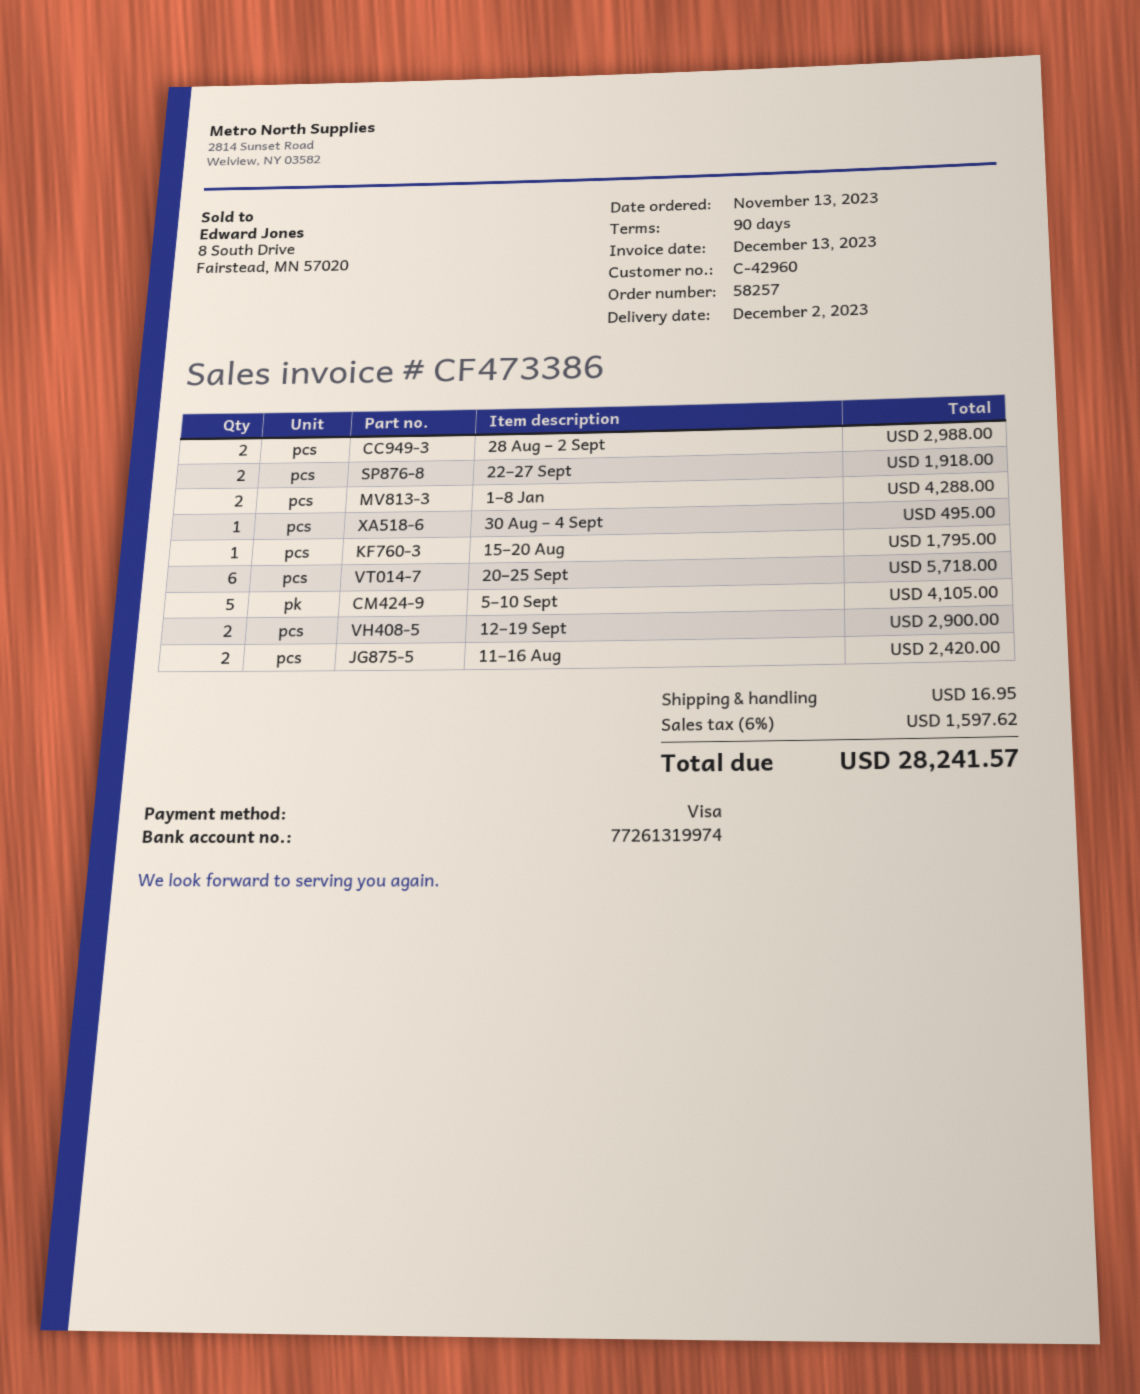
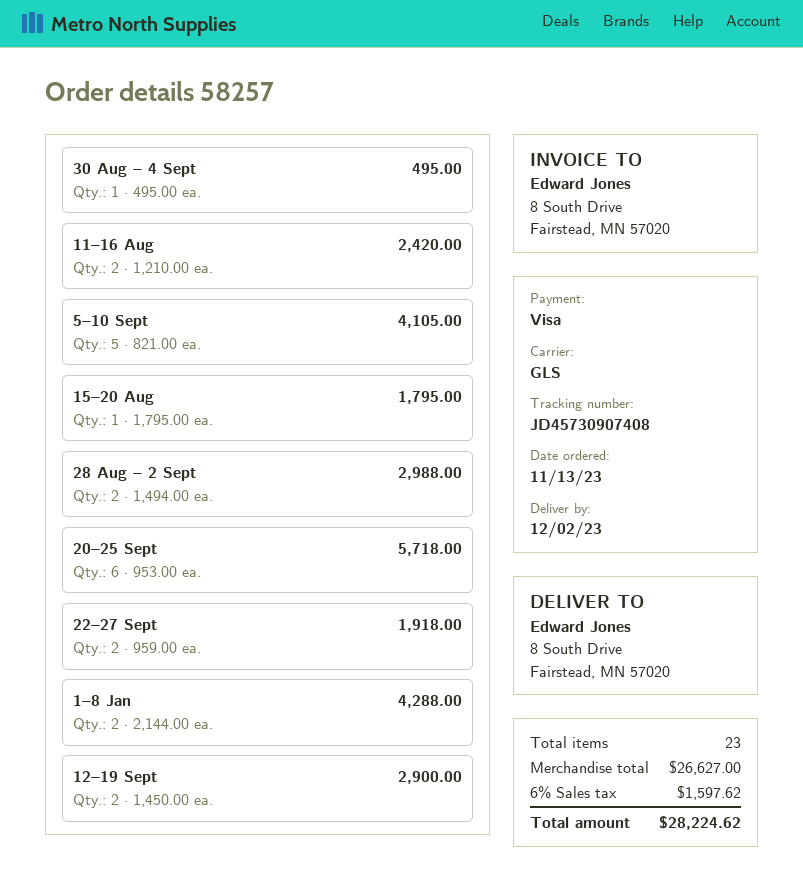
shipping: 16.95 -> none
total: 28241.57 -> 28224.62

